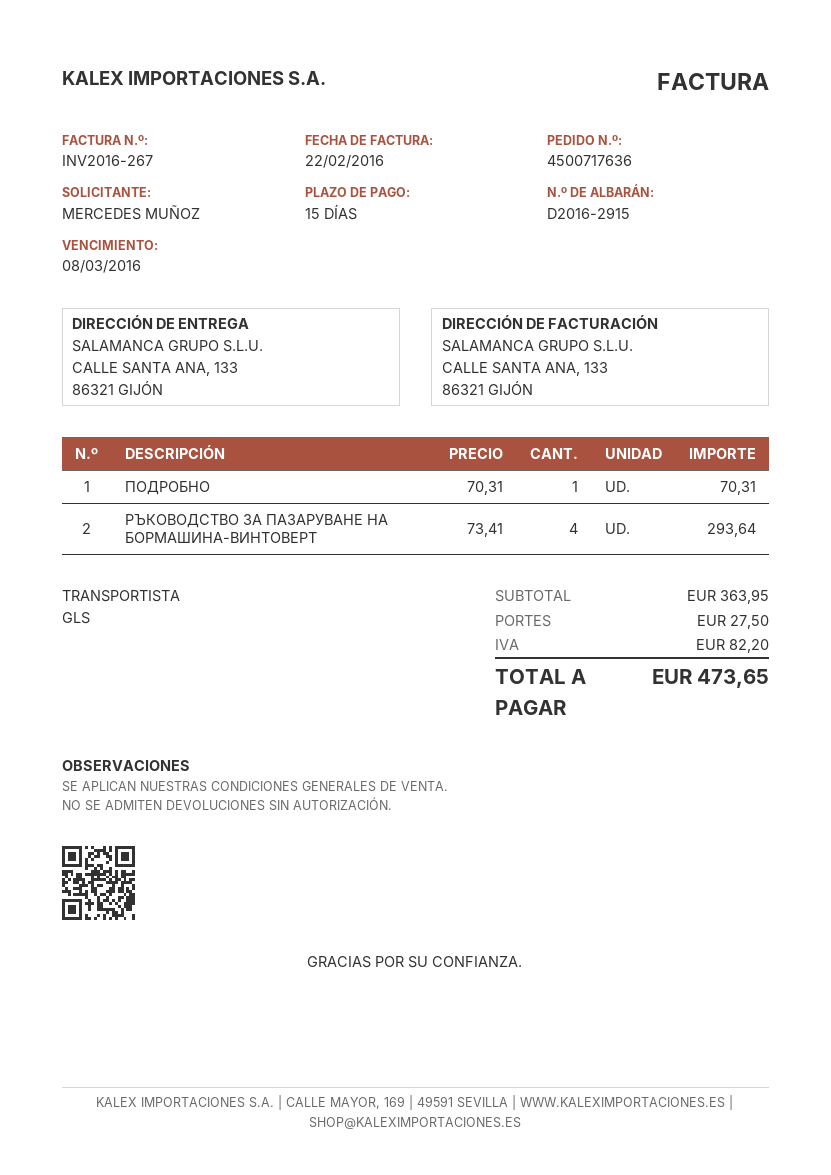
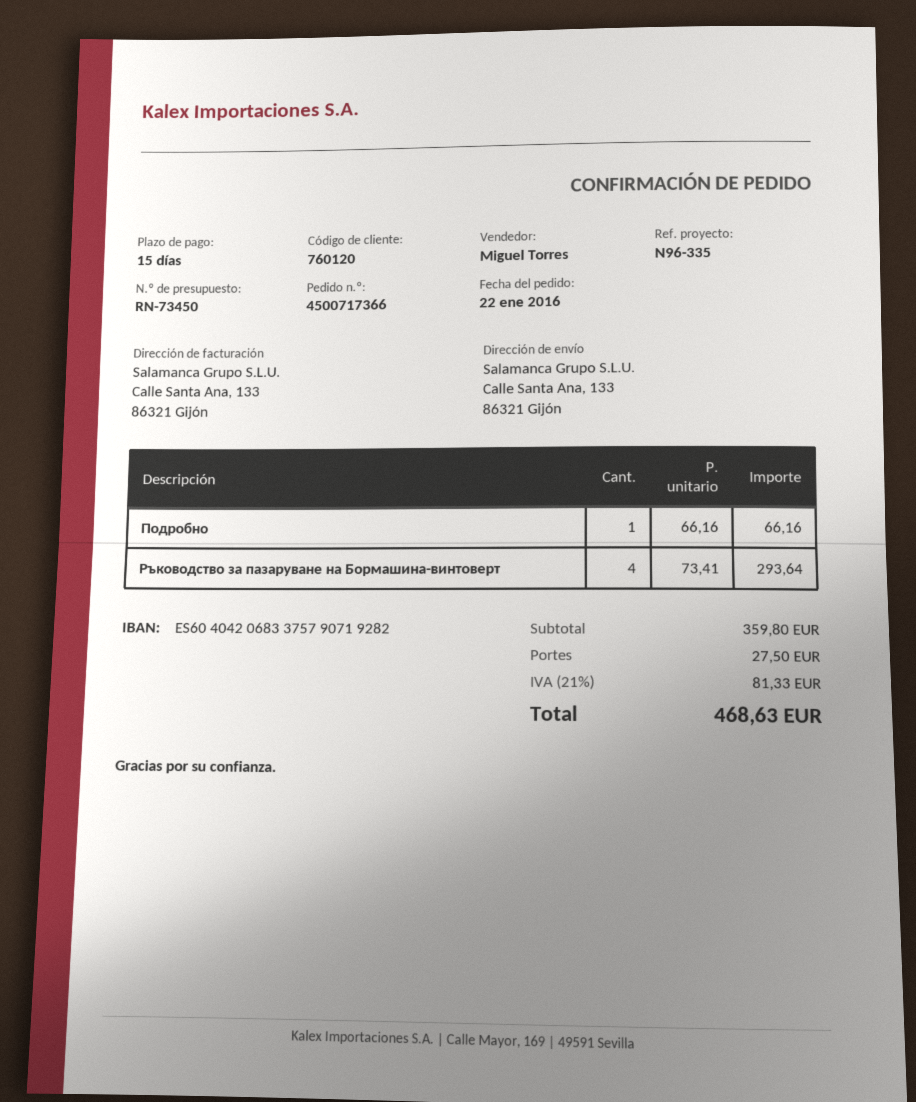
order number: 4500717636 -> 4500717366
ПОДРОБНО: 1 x 70.31 = 70.31 -> 1 x 66.16 = 66.16
subtotal: 363.95 -> 359.80
tax: 82.20 -> 81.33
total: 473.65 -> 468.63

